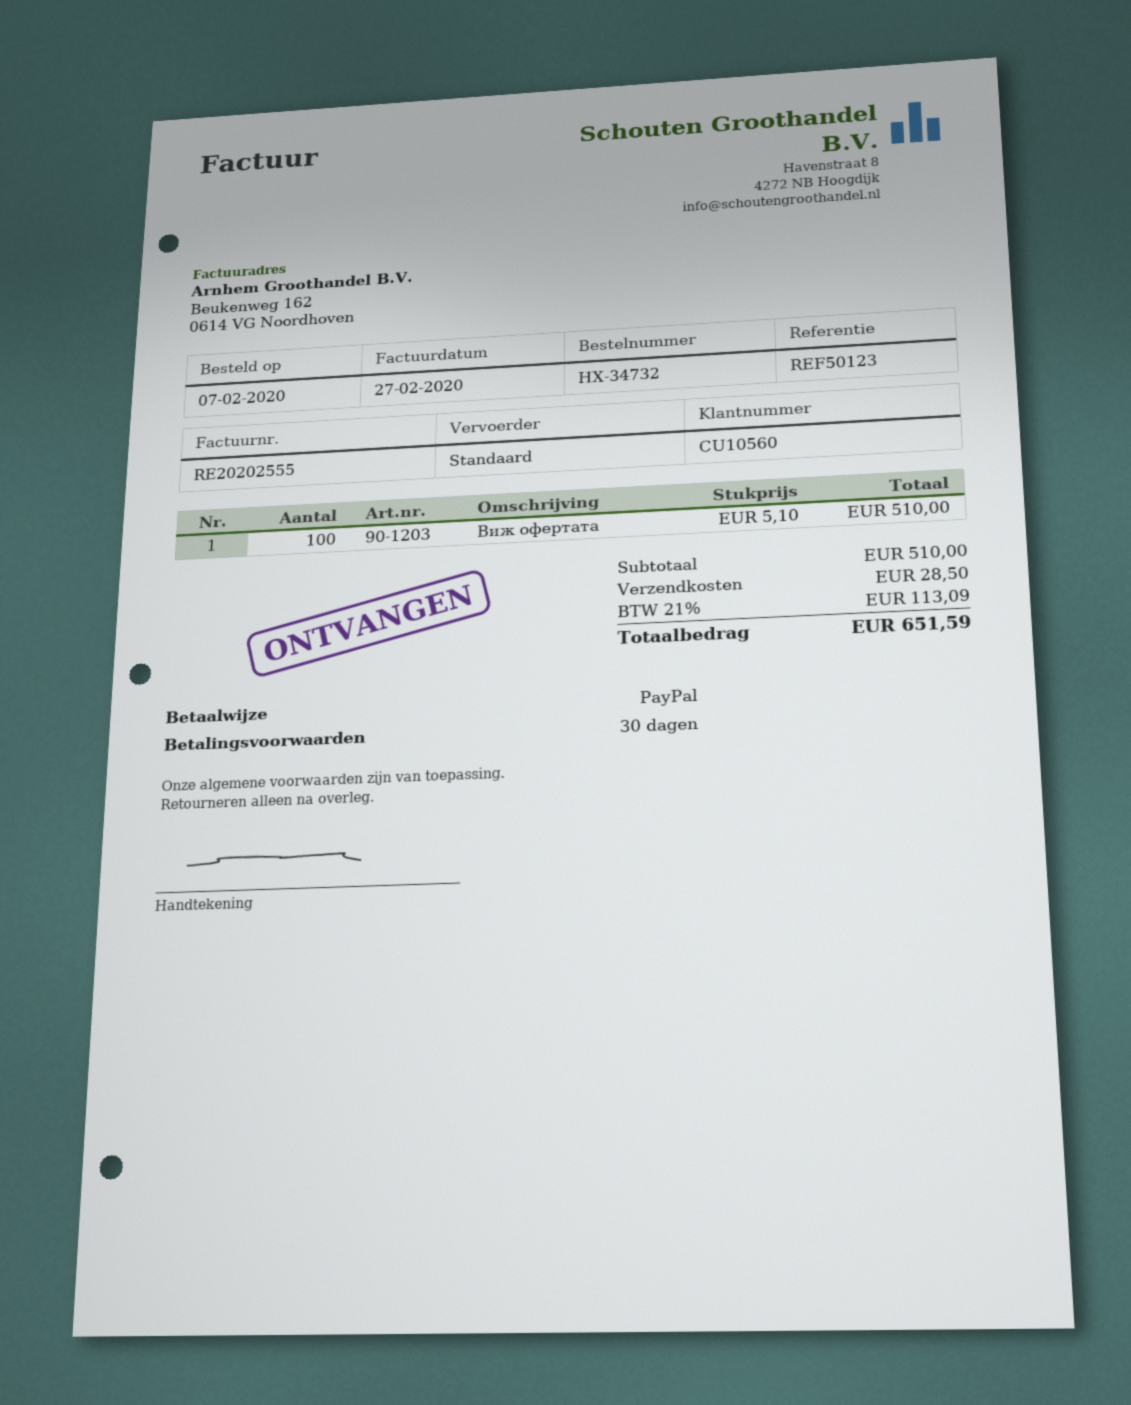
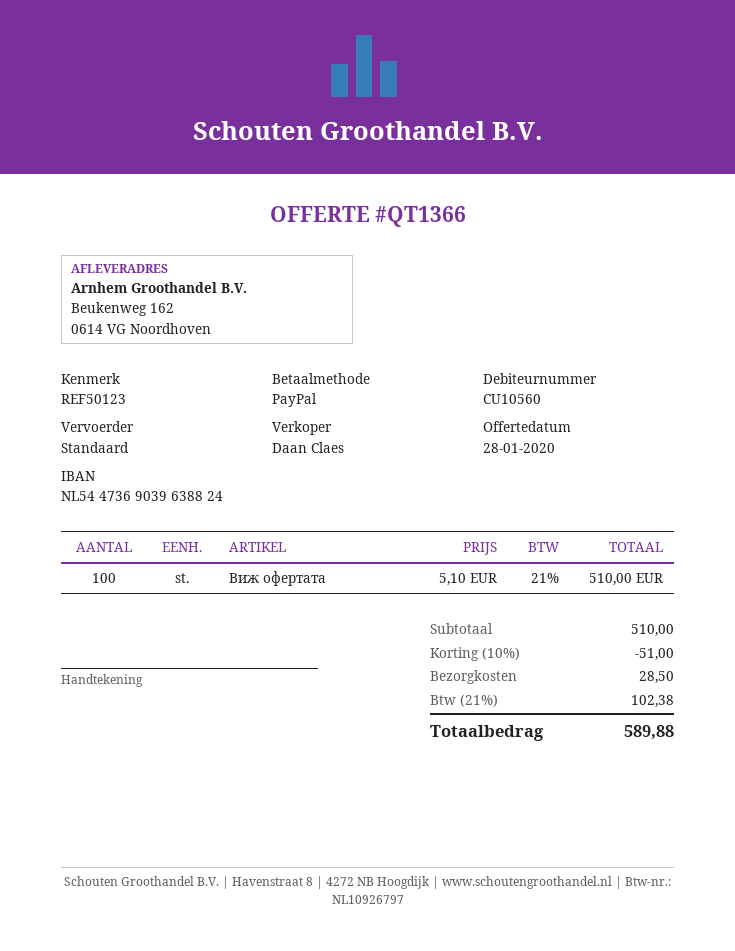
discount: none -> 10% = 51.00
tax: 21% = 113.09 -> 21% = 102.38
total: 651.59 -> 589.88

